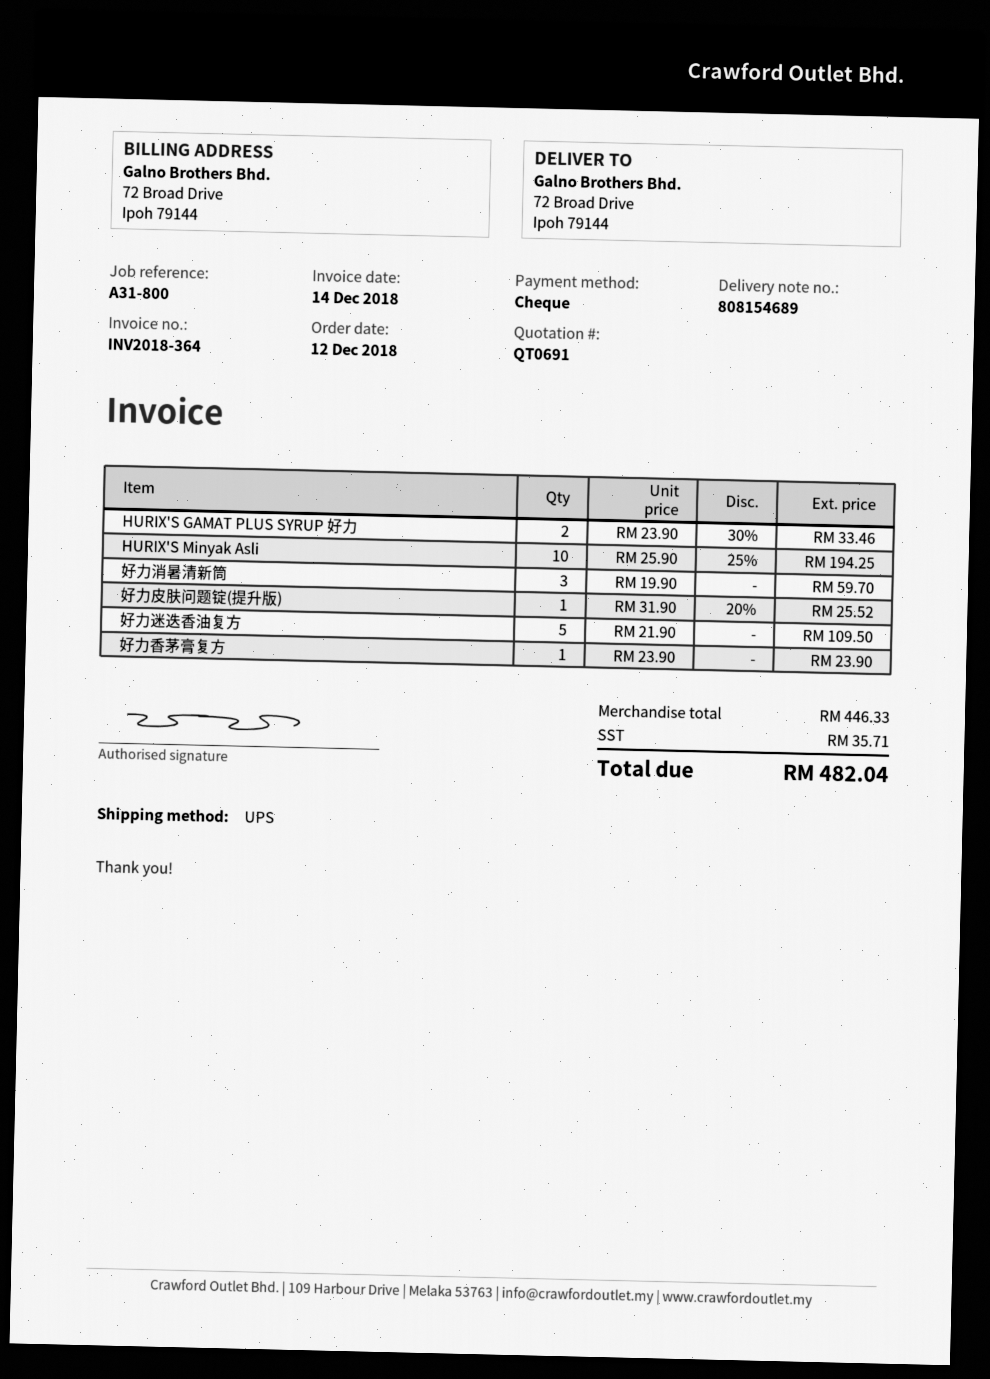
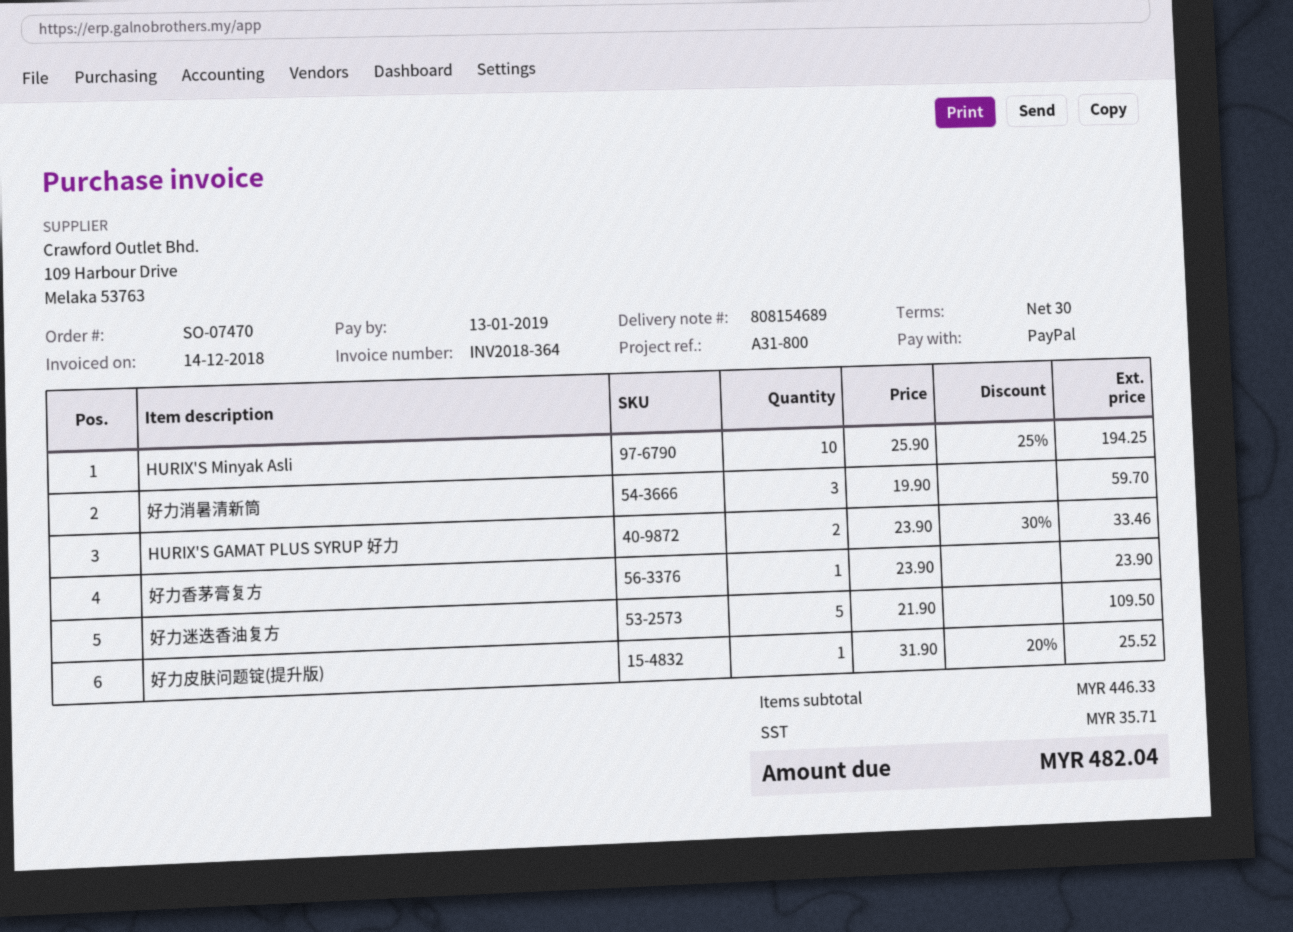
payment method: cheque -> PayPal

